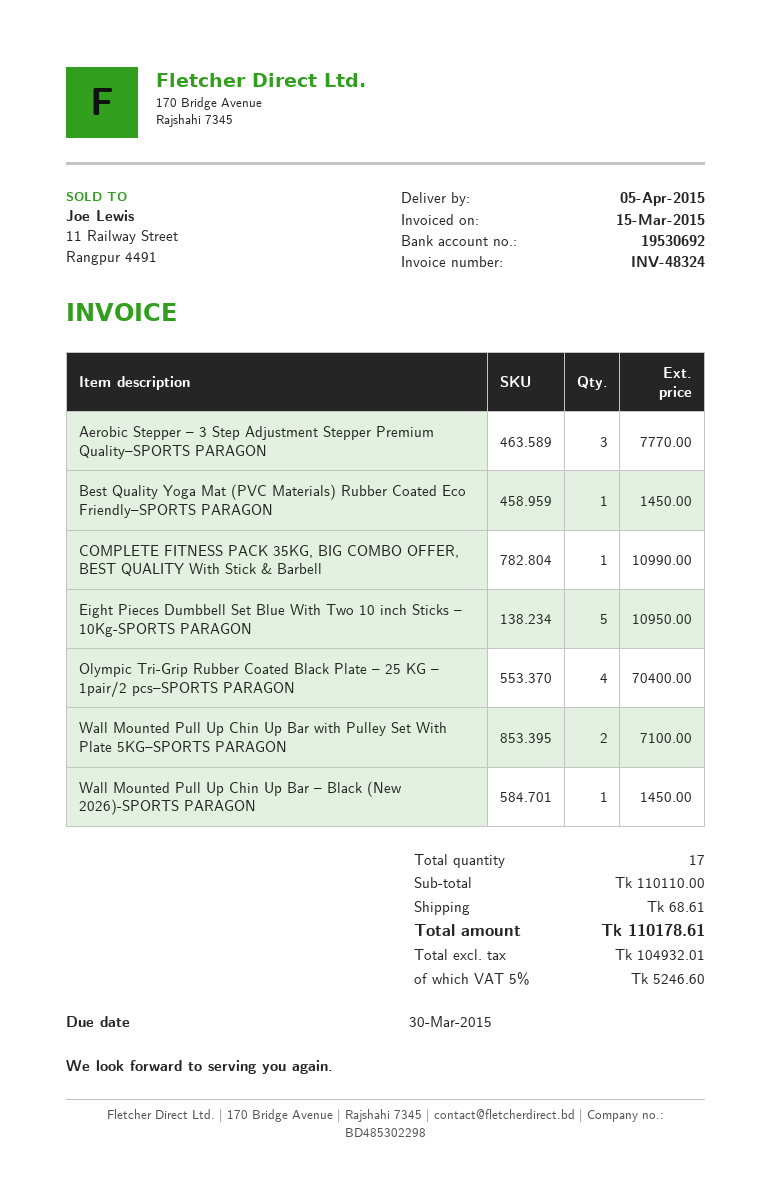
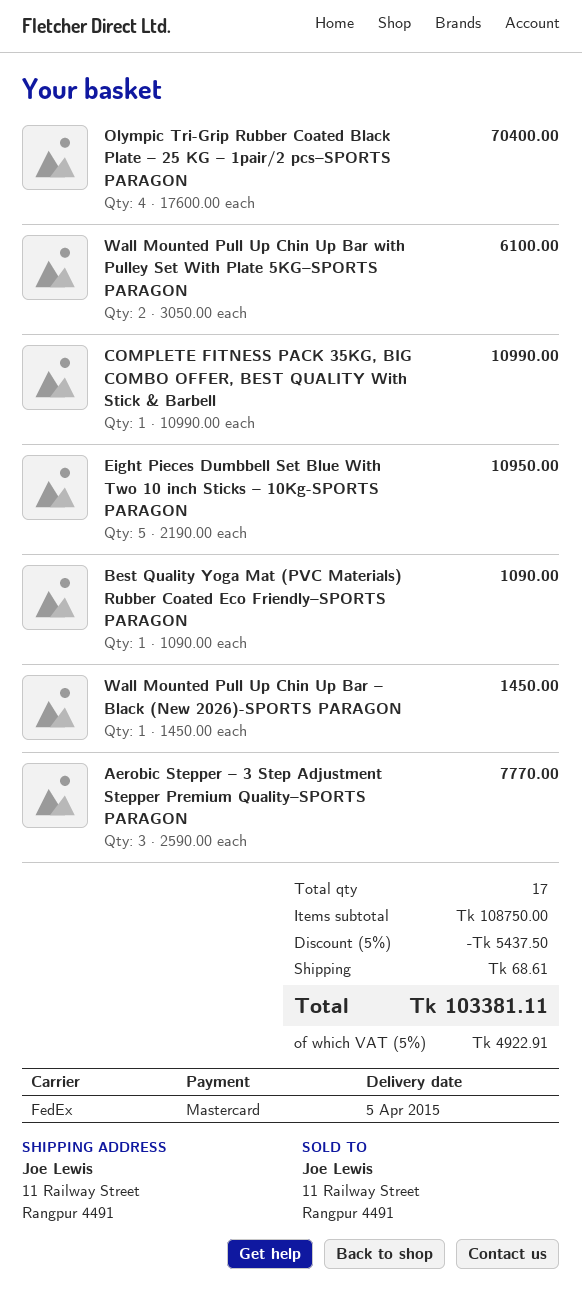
Best Quality Yoga Mat (PVC Materials) Rubber Coated Eco Friendly–SPORTS PARAGON: 1 for 1450.00 -> 1 for 1090.00
Wall Mounted Pull Up Chin Up Bar with Pulley Set With Plate 5KG–SPORTS PARAGON: 2 for 7100.00 -> 2 for 6100.00
subtotal: 110110.00 -> 108750.00
discount: none -> 5% = 5437.50
tax: 5% = 5246.60 -> 5% = 4922.91
total: 110178.61 -> 103381.11

